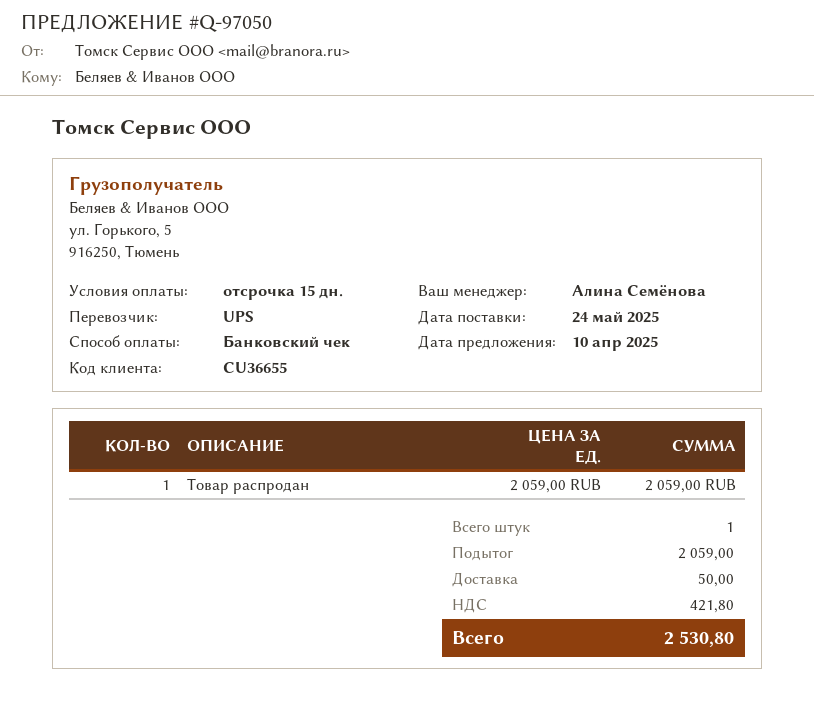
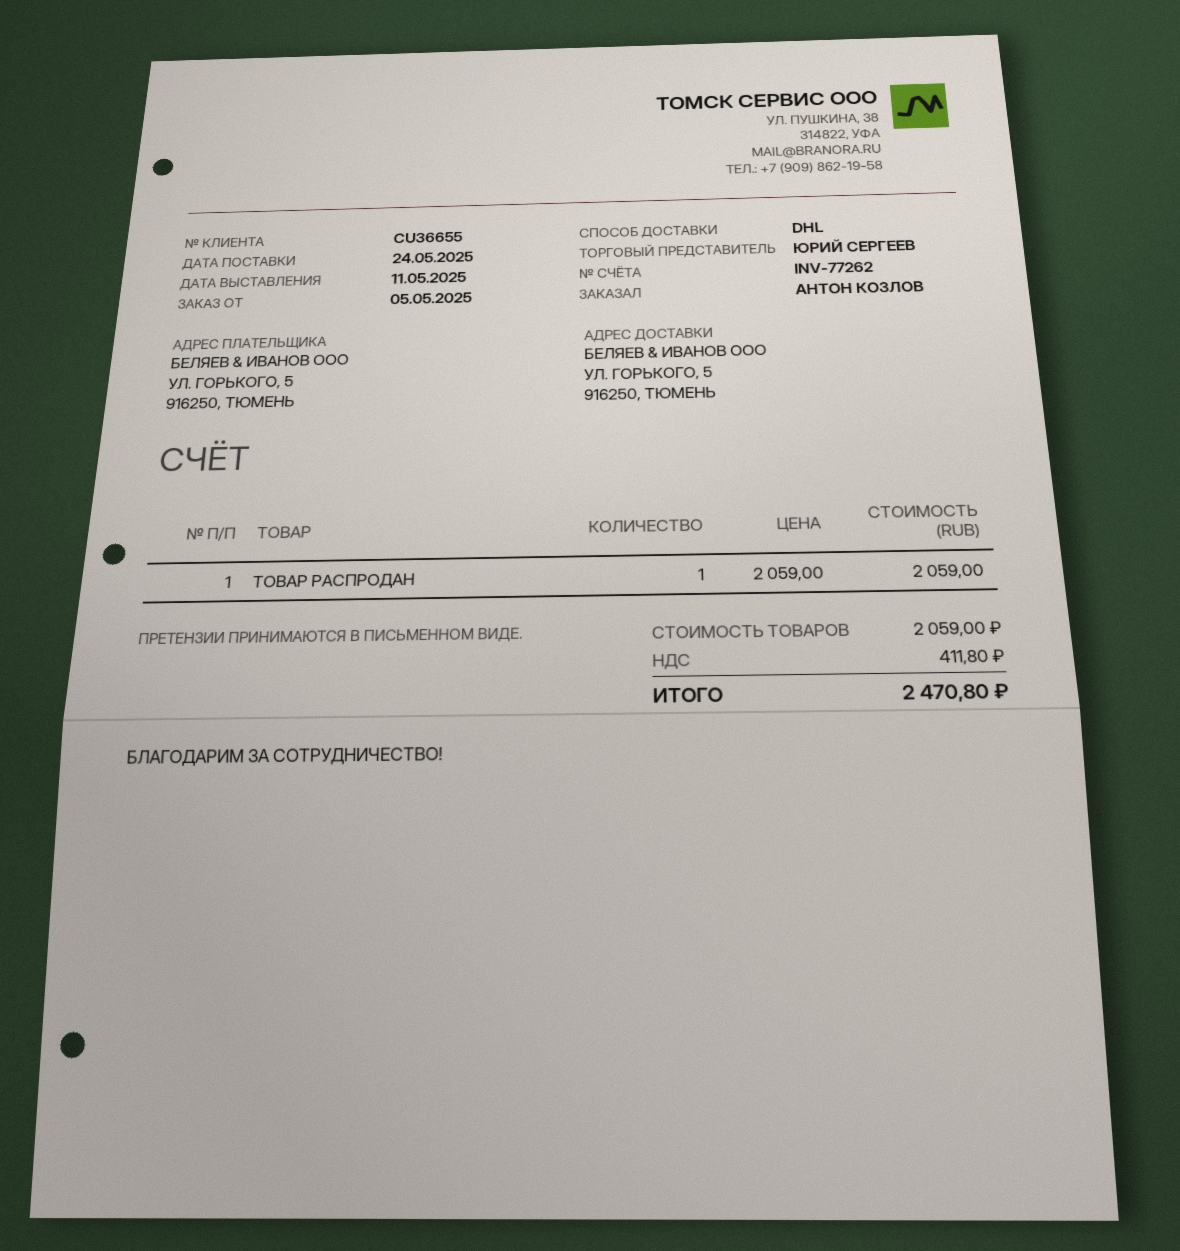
sales rep: Алина Семёнова -> ЮРИЙ СЕРГЕЕВ
shipping method: UPS -> DHL
shipping: 50.00 -> none
tax: 421.80 -> 411.80
total: 2530.80 -> 2470.80

